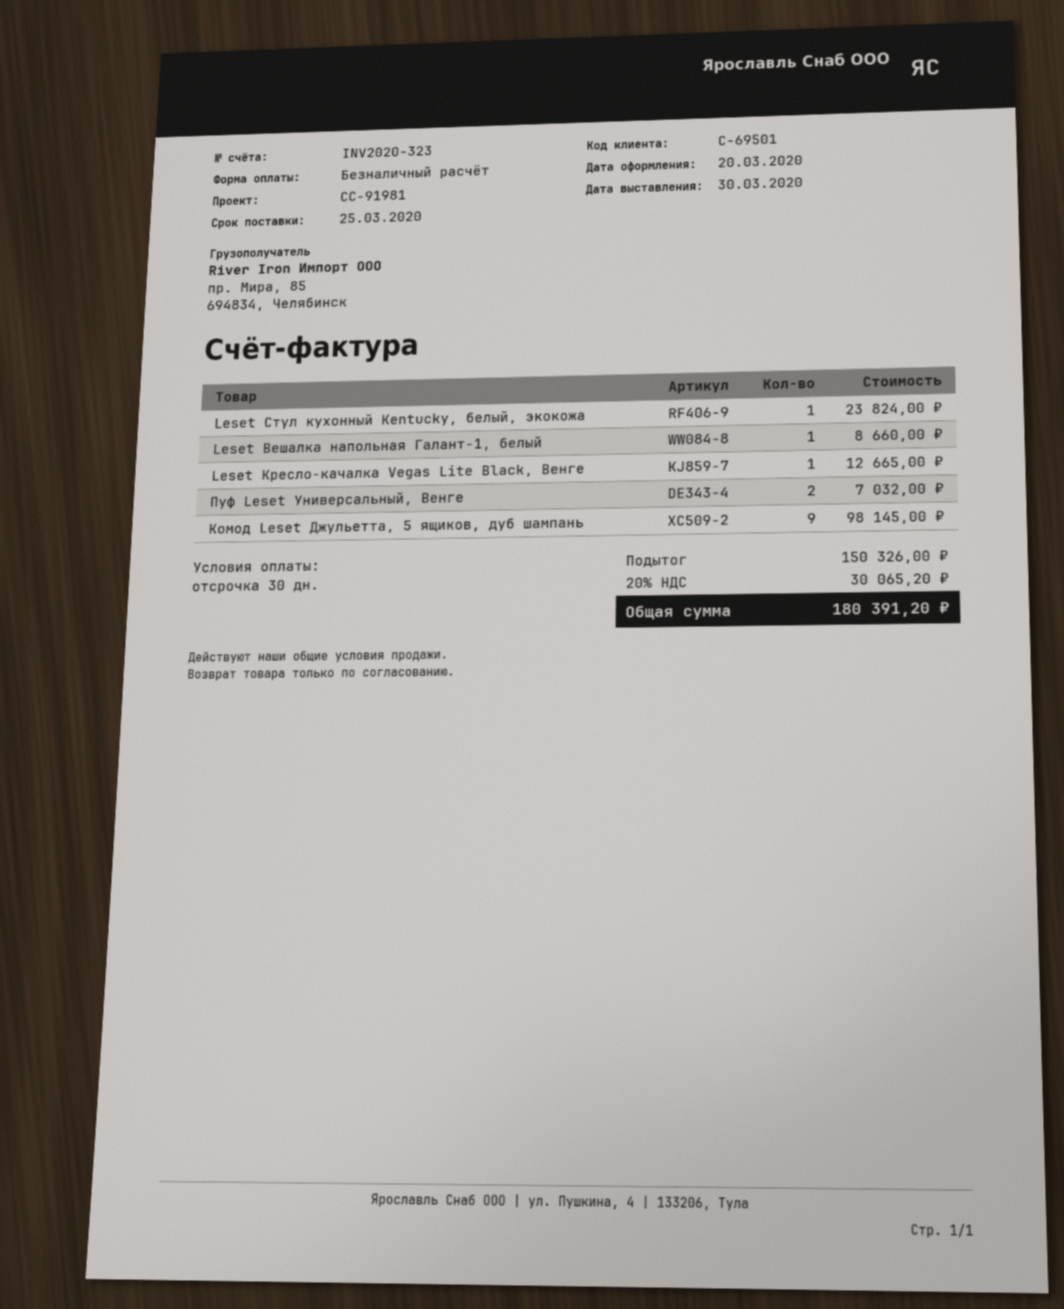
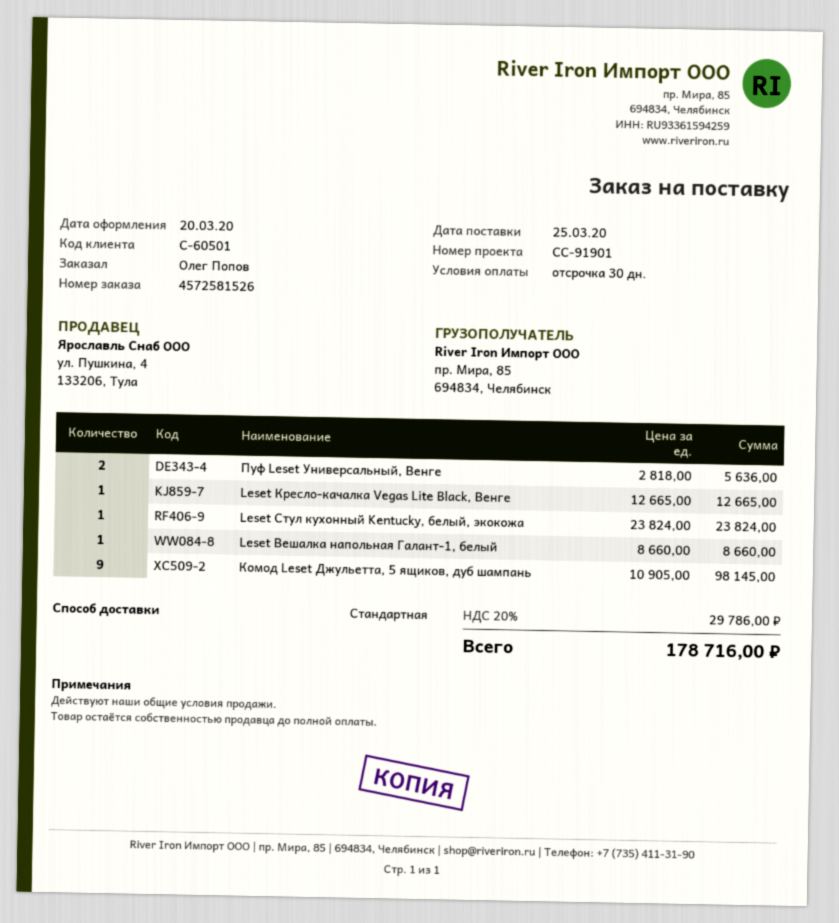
customer number: C-69501 -> C-60501
reference: CC-91981 -> CC-91901
Пуф Leset Универсальный, Венге: 2 for 7032.00 -> 2 for 5636.00
tax: 20% = 30065.20 -> 20% = 29786.00
total: 180391.20 -> 178716.00

